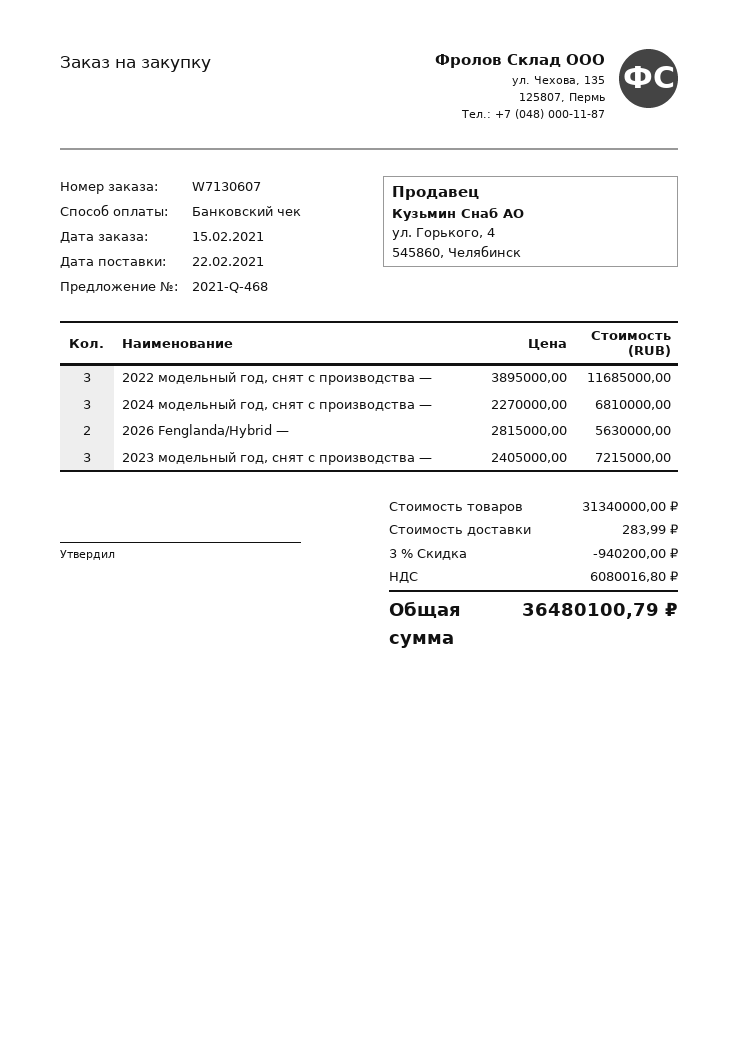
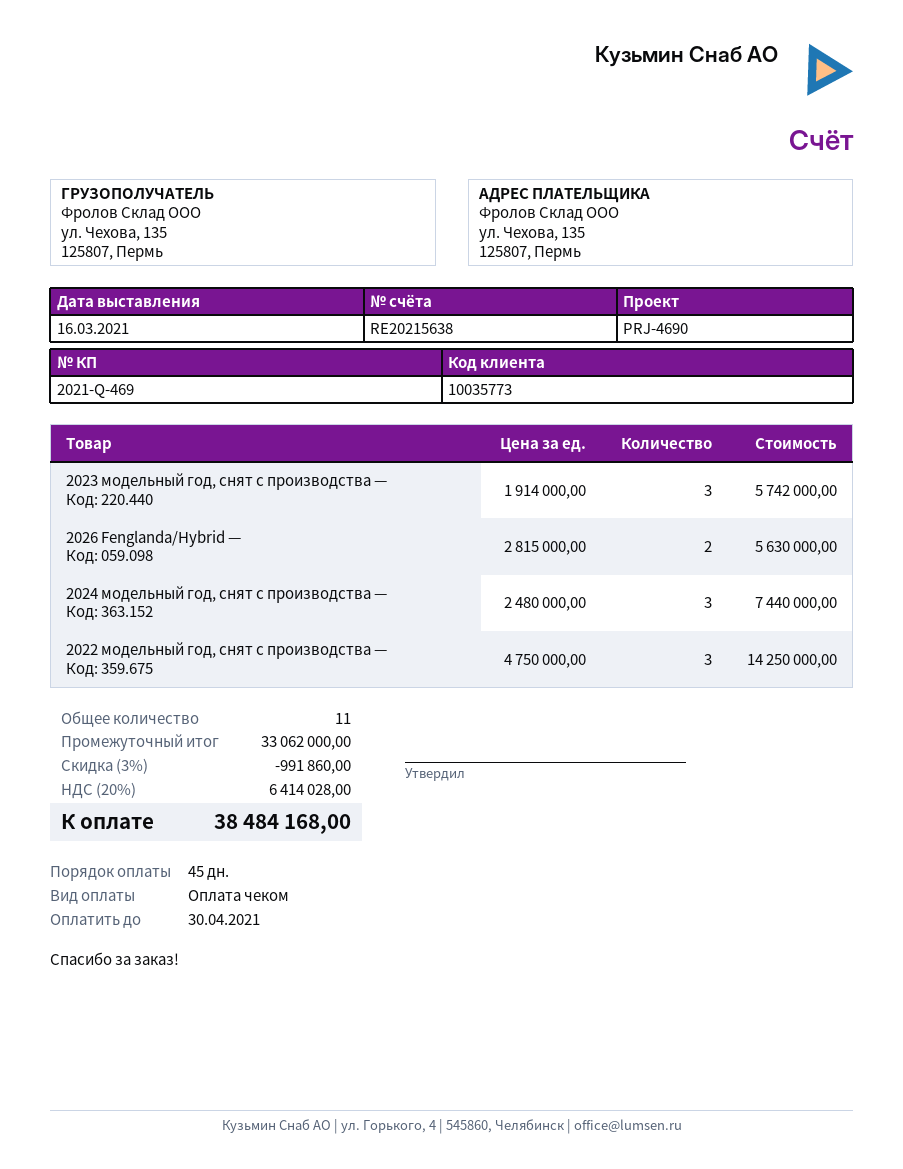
quote number: 2021-Q-468 -> 2021-Q-469
2022 модельный год, снят с производства —: 3 x 3895000.00 = 11685000.00 -> 3 x 4750000.00 = 14250000.00
2024 модельный год, снят с производства —: 3 x 2270000.00 = 6810000.00 -> 3 x 2480000.00 = 7440000.00
2023 модельный год, снят с производства —: 3 x 2405000.00 = 7215000.00 -> 3 x 1914000.00 = 5742000.00
subtotal: 31340000.00 -> 33062000.00
discount: 3% = 940200.00 -> 3% = 991860.00
shipping: 283.99 -> none
tax: 6080016.80 -> 6414028.00
total: 36480100.79 -> 38484168.00

